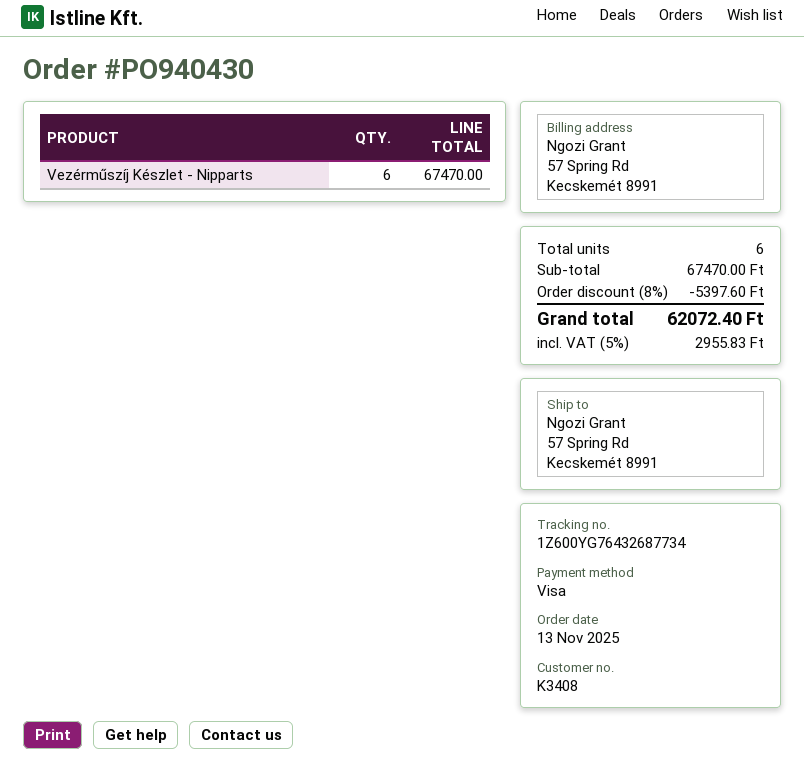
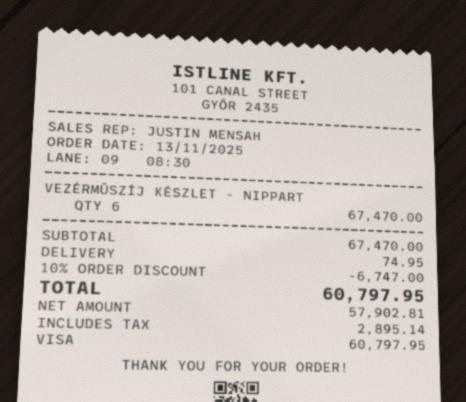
discount: 8% = 5397.60 -> 10% = 6747.00
shipping: none -> 74.95
tax: 2955.83 -> 2895.14
total: 62072.40 -> 60797.95

